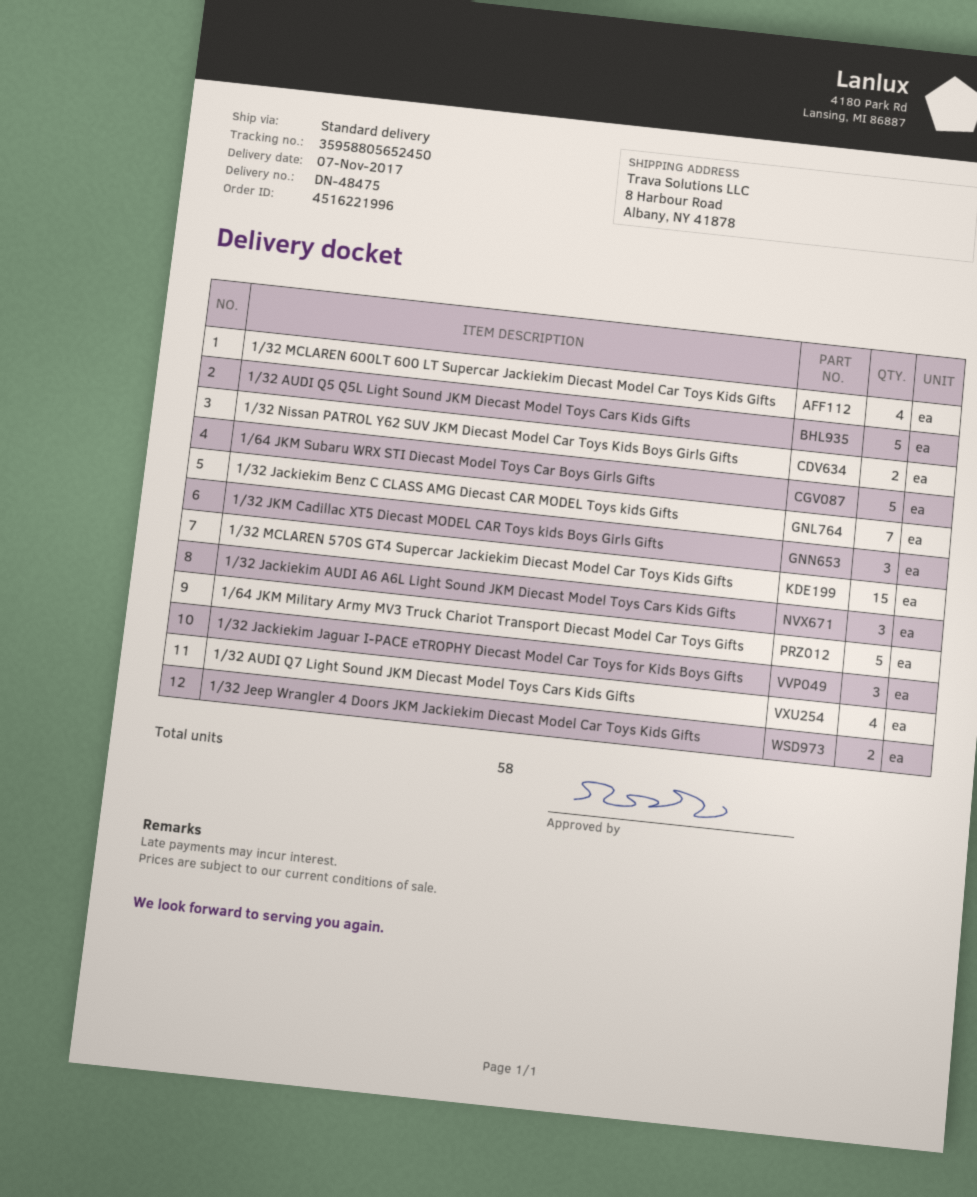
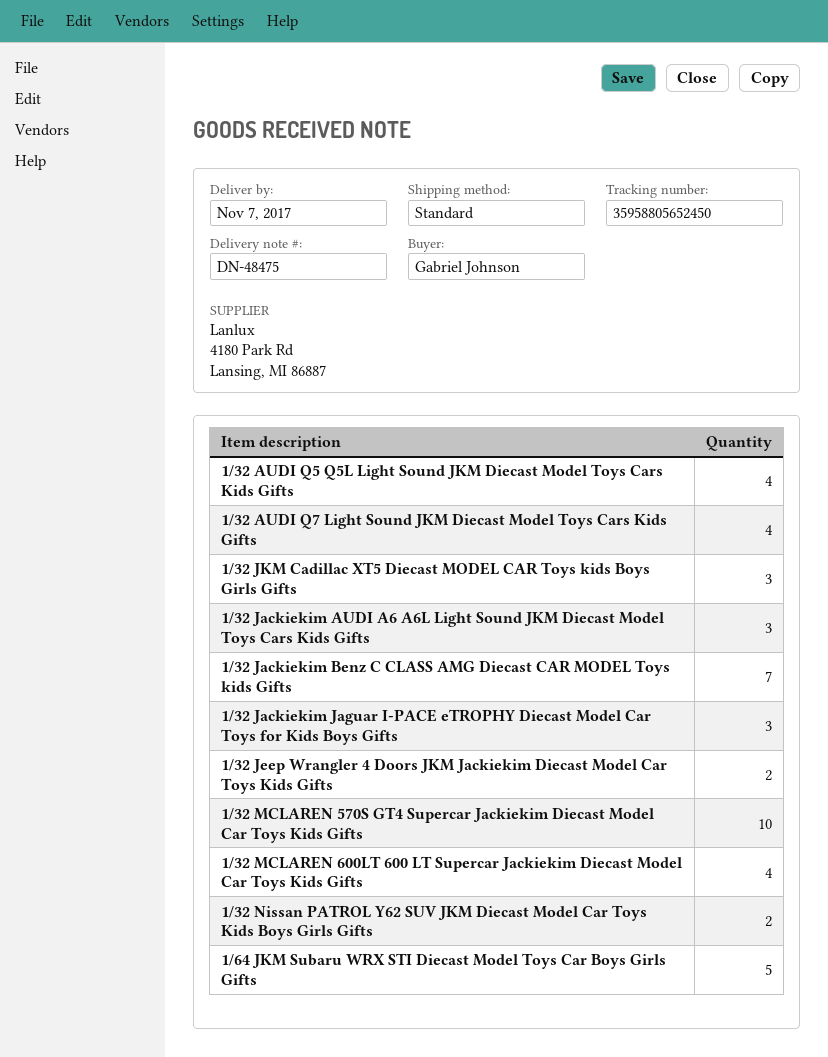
1/32 AUDI Q5 Q5L Light Sound JKM Diecast Model Toys Cars Kids Gifts: 5 -> 4
1/32 MCLAREN 570S GT4 Supercar Jackiekim Diecast Model Car Toys Kids Gifts: 15 -> 10
1/64 JKM Military Army MV3 Truck Chariot Transport Diecast Model Car Toys Gifts: 5 -> none

